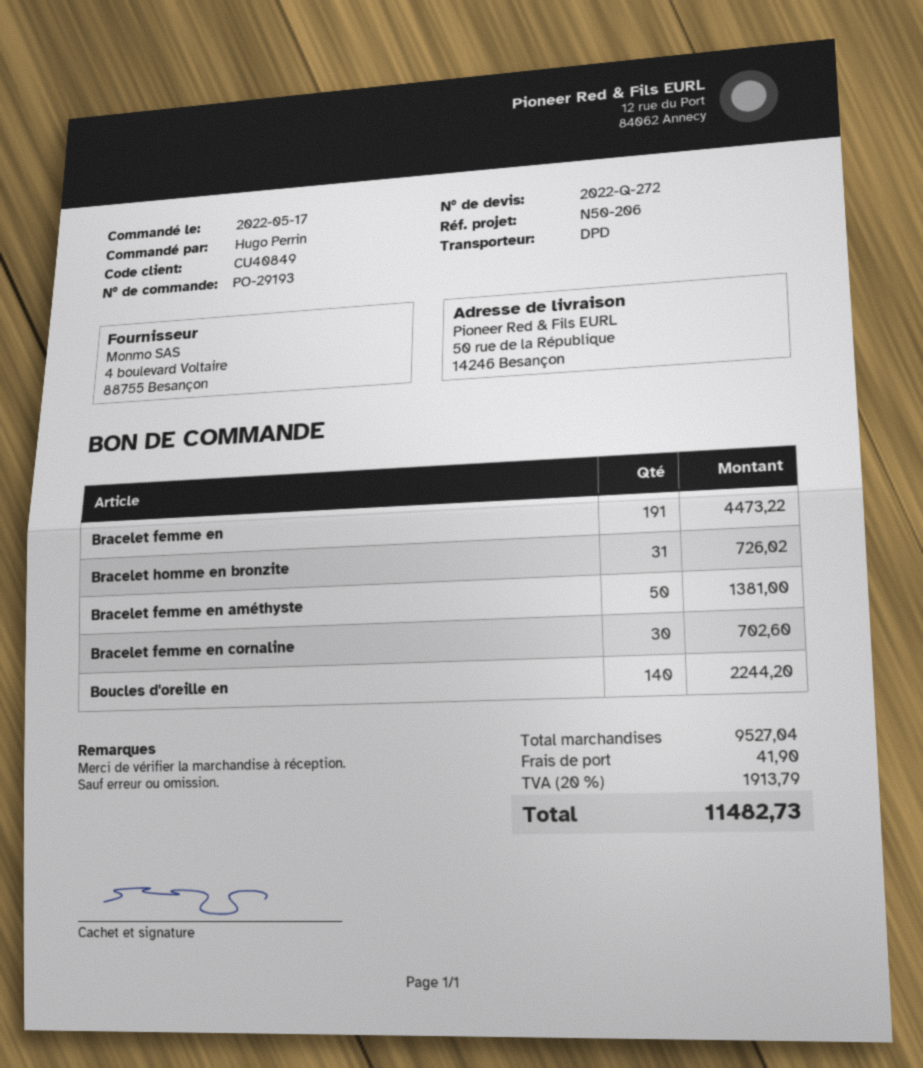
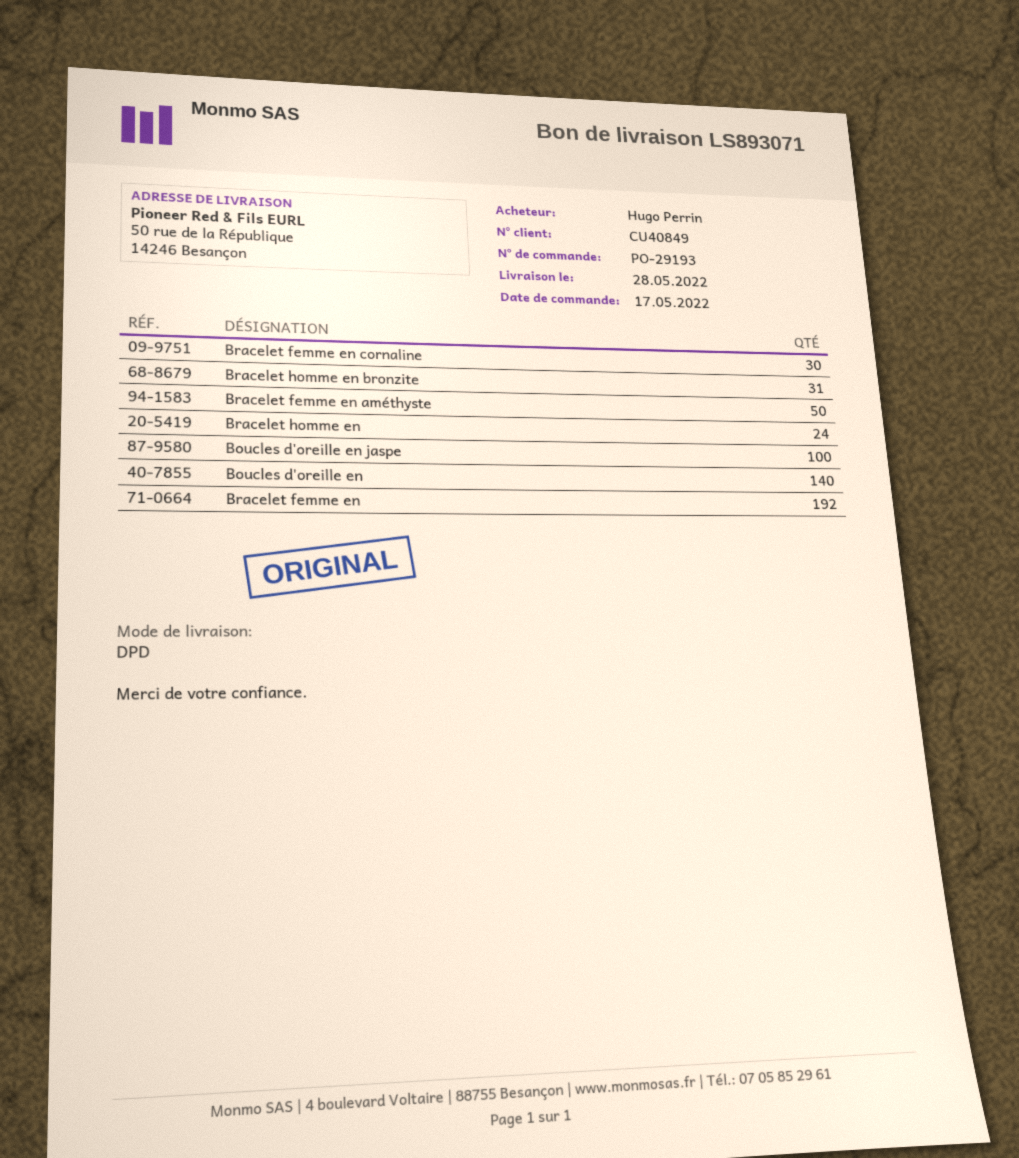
Bracelet femme en: 191 -> 192
Bracelet homme en: none -> 24
Boucles d'oreille en jaspe: none -> 100

